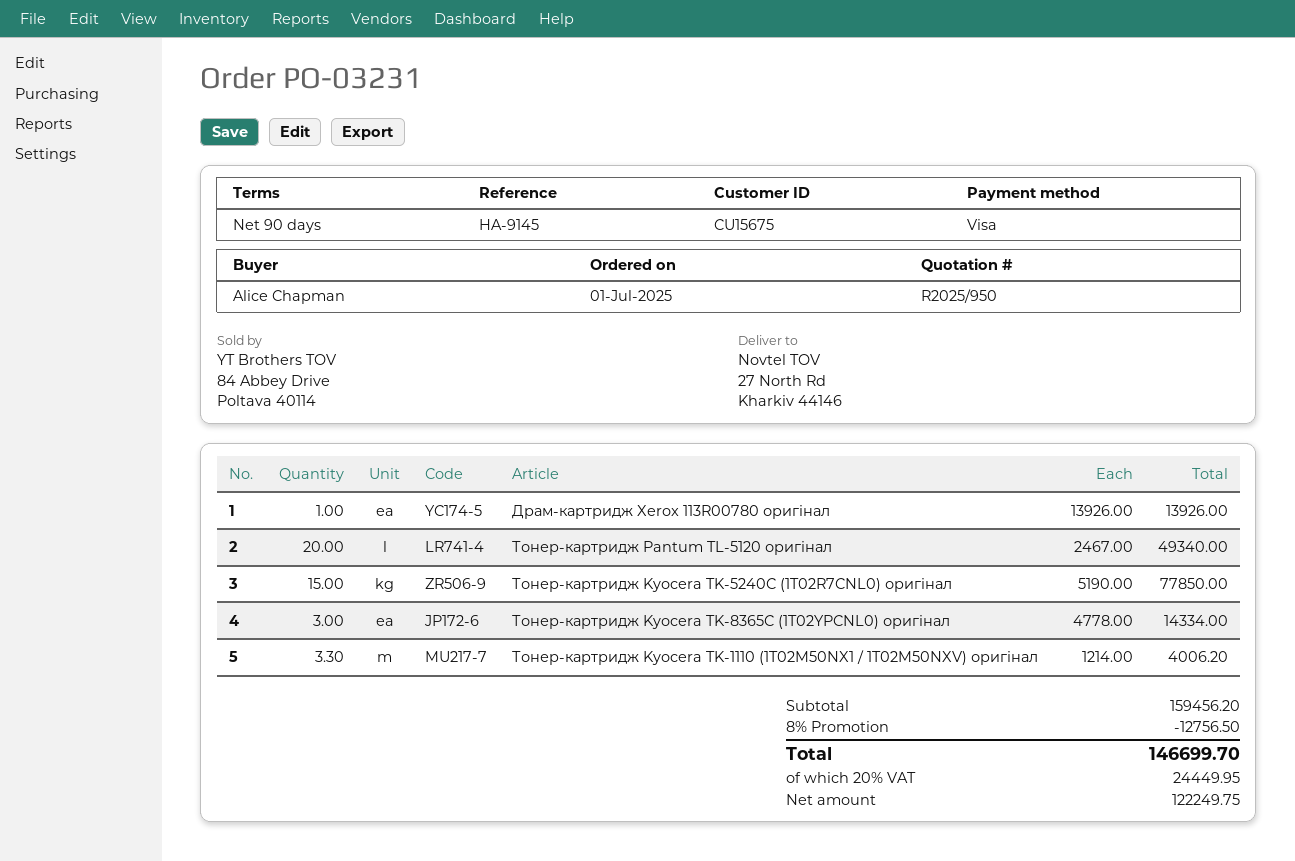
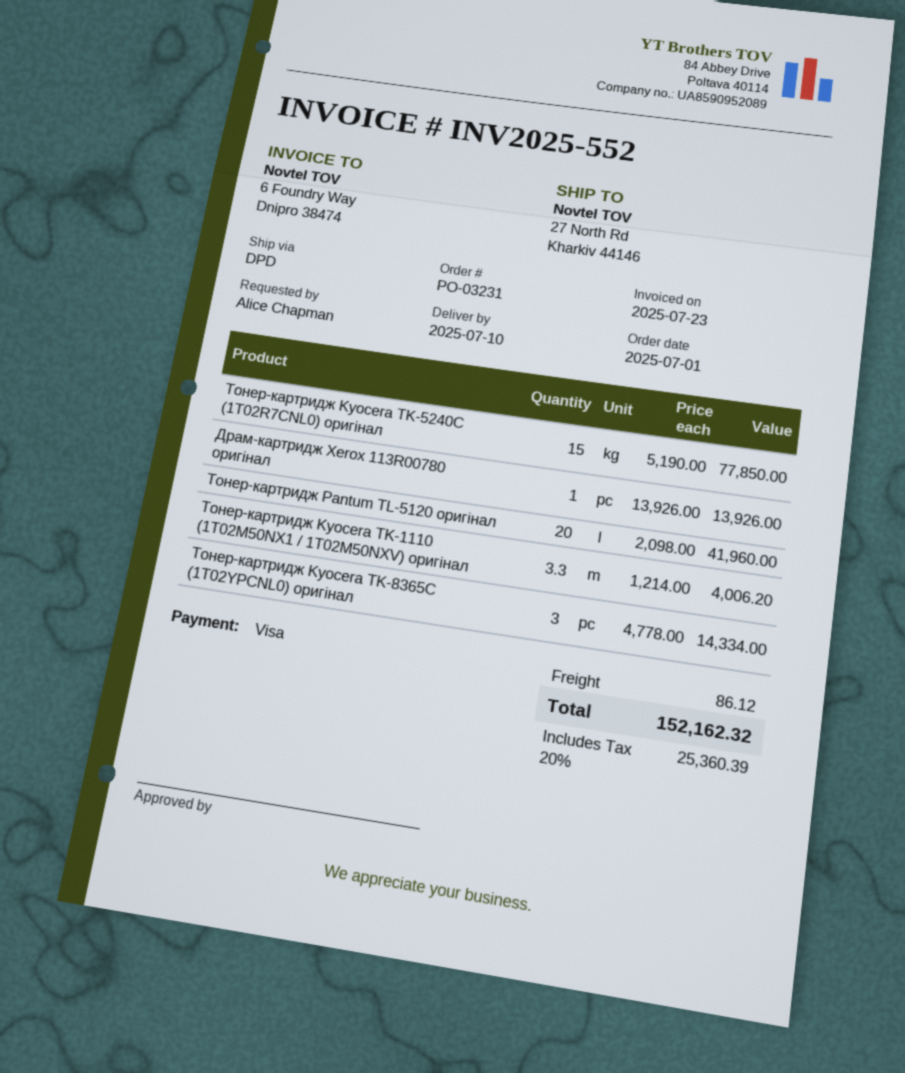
Тонер-картридж Pantum TL-5120 оригінал: 20 x 2467.00 = 49340.00 -> 20 x 2098.00 = 41960.00
discount: 8% = 12756.50 -> none
shipping: none -> 86.12
tax: 20% = 24449.95 -> 20% = 25360.39
total: 146699.70 -> 152162.32

